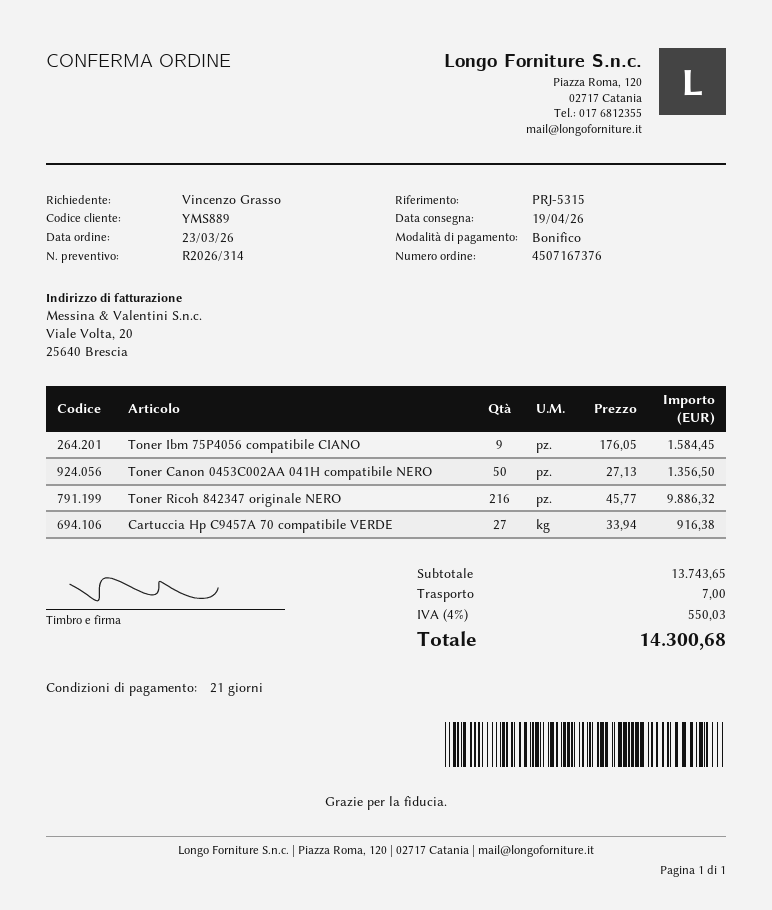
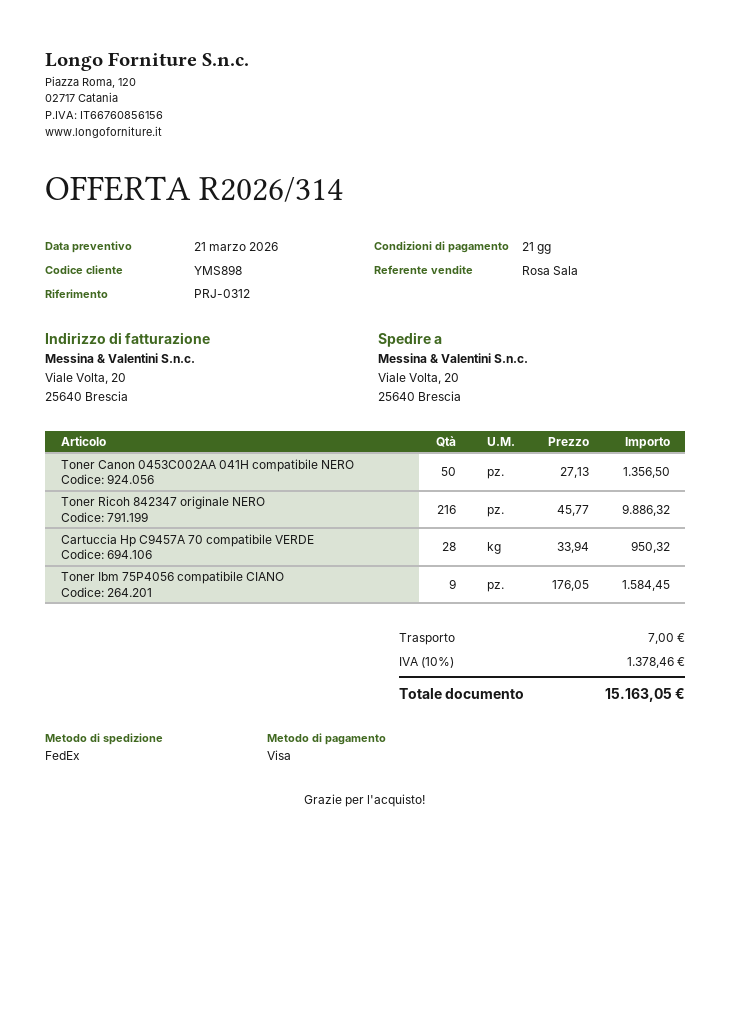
customer number: YMS889 -> YMS898
reference: PRJ-5315 -> PRJ-0312
payment method: bank transfer -> Visa
Cartuccia Hp C9457A 70 compatibile VERDE: 27 x 33.94 = 916.38 -> 28 x 33.94 = 950.32
tax: 4% = 550.03 -> 10% = 1378.46
total: 14300.68 -> 15163.05

